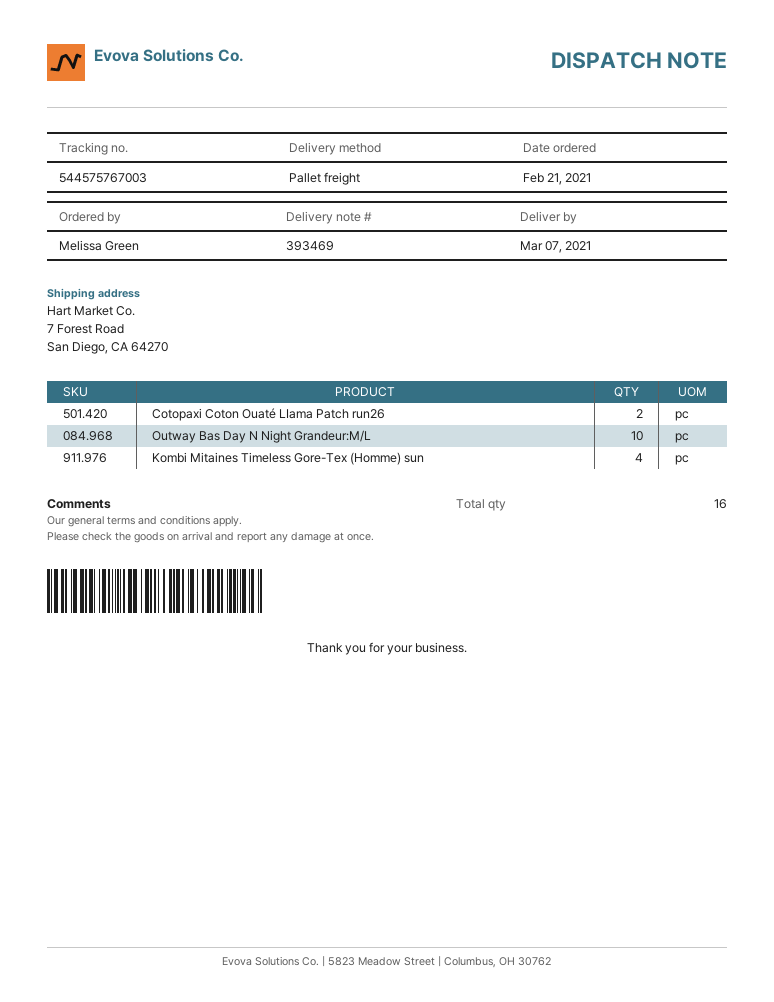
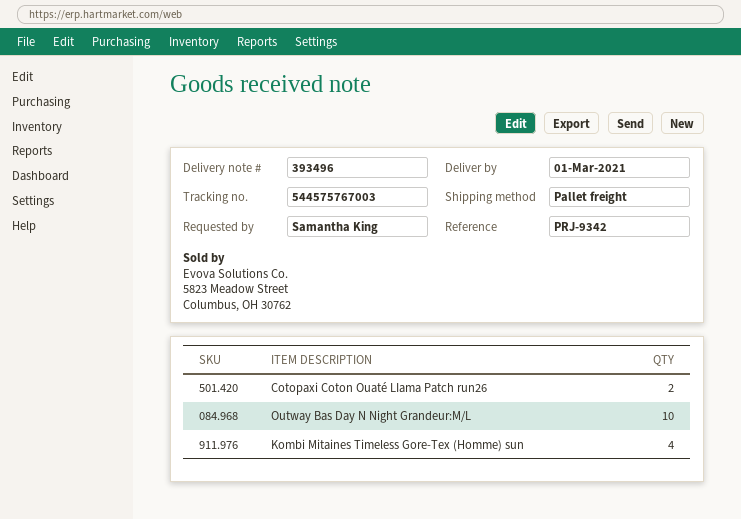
delivery note number: 393469 -> 393496
delivery date: 2021-03-07 -> 2021-03-01
ordered by: Melissa Green -> Samantha King

